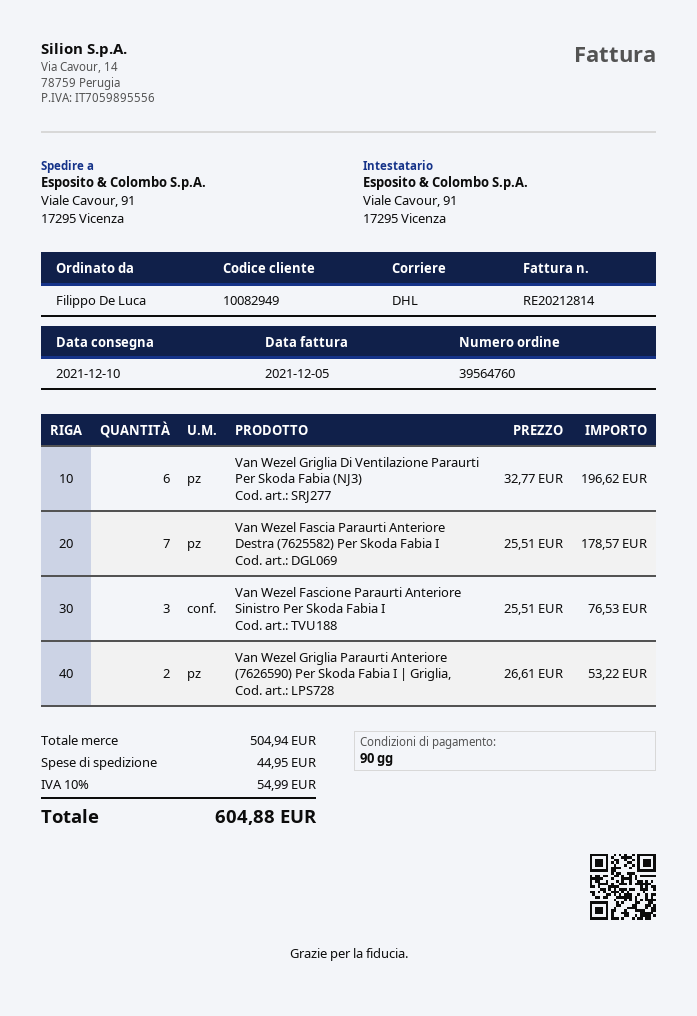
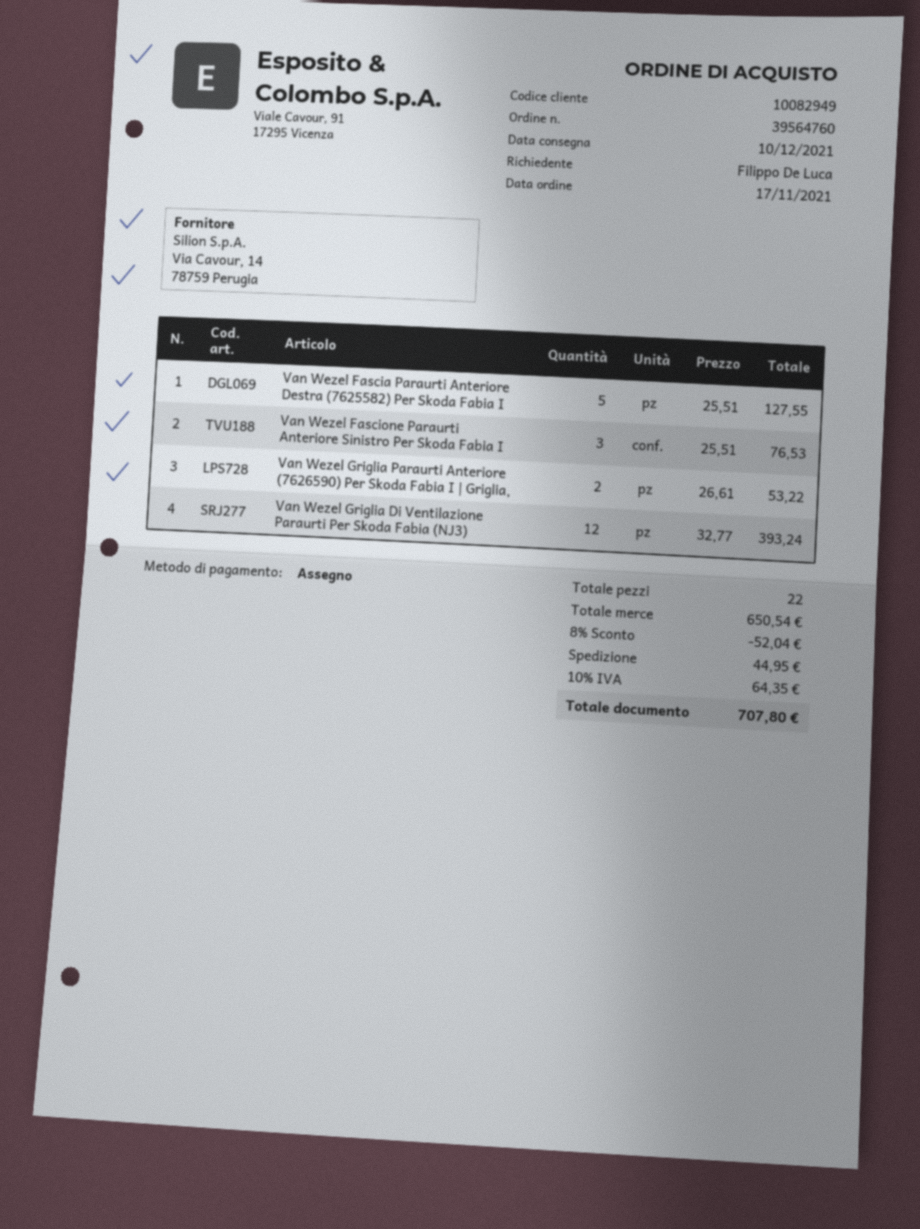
Van Wezel Griglia Di Ventilazione Paraurti Per Skoda Fabia (NJ3): 6 x 32.77 = 196.62 -> 12 x 32.77 = 393.24
Van Wezel Fascia Paraurti Anteriore Destra (7625582) Per Skoda Fabia I: 7 x 25.51 = 178.57 -> 5 x 25.51 = 127.55
subtotal: 504.94 -> 650.54
discount: none -> 8% = 52.04
tax: 10% = 54.99 -> 10% = 64.35
total: 604.88 -> 707.80

